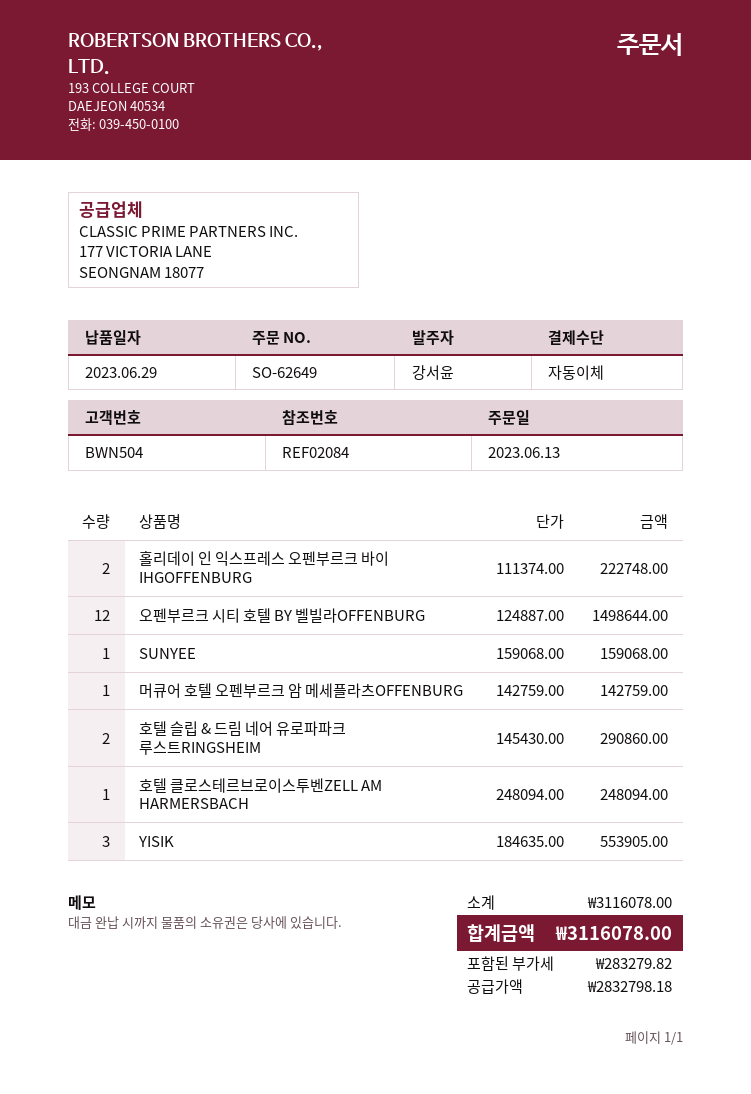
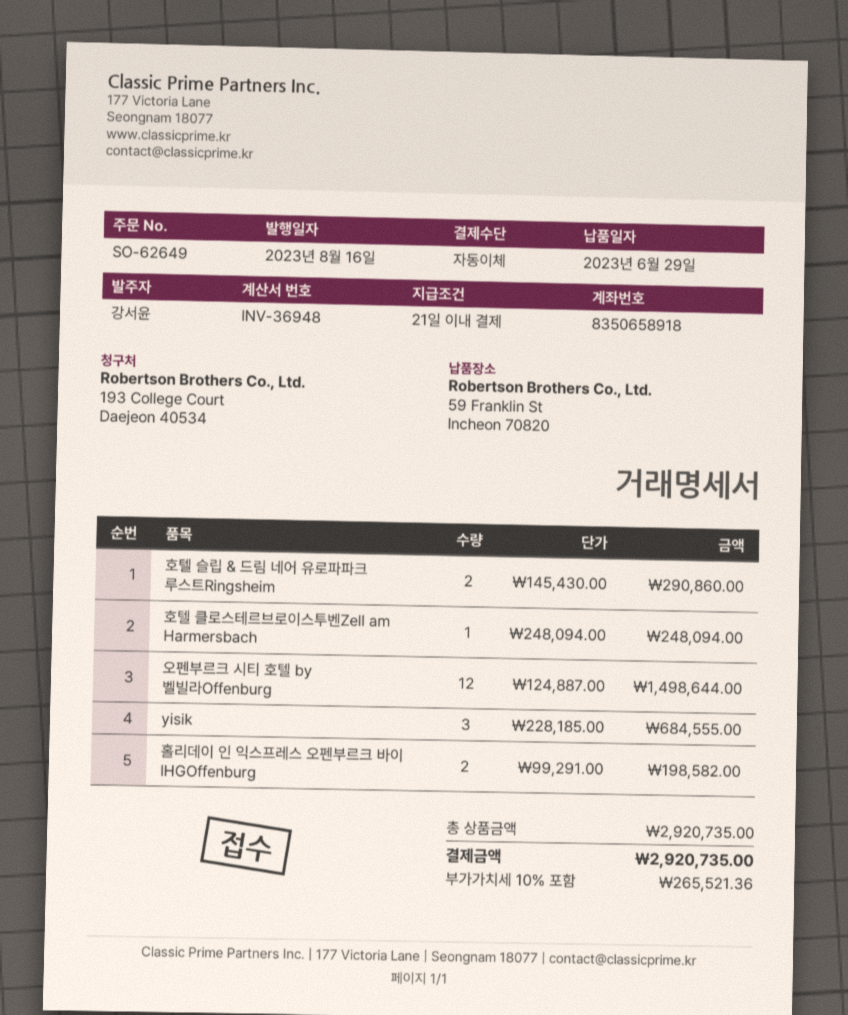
홀리데이 인 익스프레스 오펜부르크 바이 IHGOFFENBURG: 2 x 111374.00 = 222748.00 -> 2 x 99291.00 = 198582.00
SUNYEE: 1 x 159068.00 = 159068.00 -> none
머큐어 호텔 오펜부르크 암 메세플라츠OFFENBURG: 1 x 142759.00 = 142759.00 -> none
YISIK: 3 x 184635.00 = 553905.00 -> 3 x 228185.00 = 684555.00
subtotal: 3116078.00 -> 2920735.00
tax: 283279.82 -> 265521.36
total: 3116078.00 -> 2920735.00

